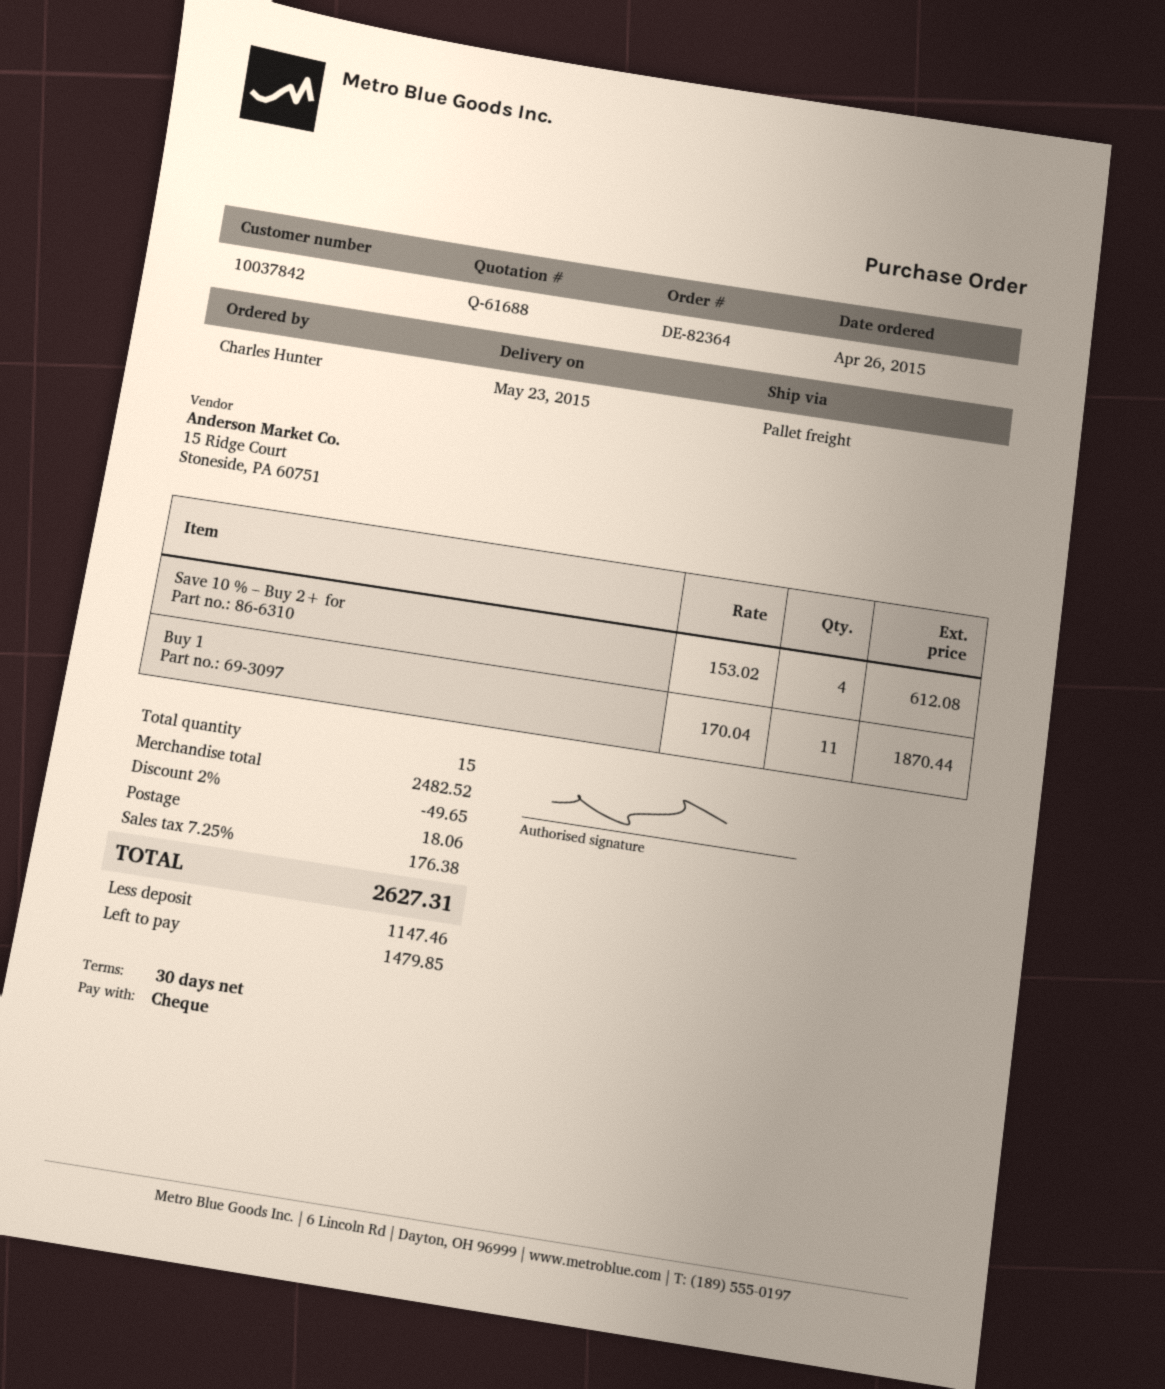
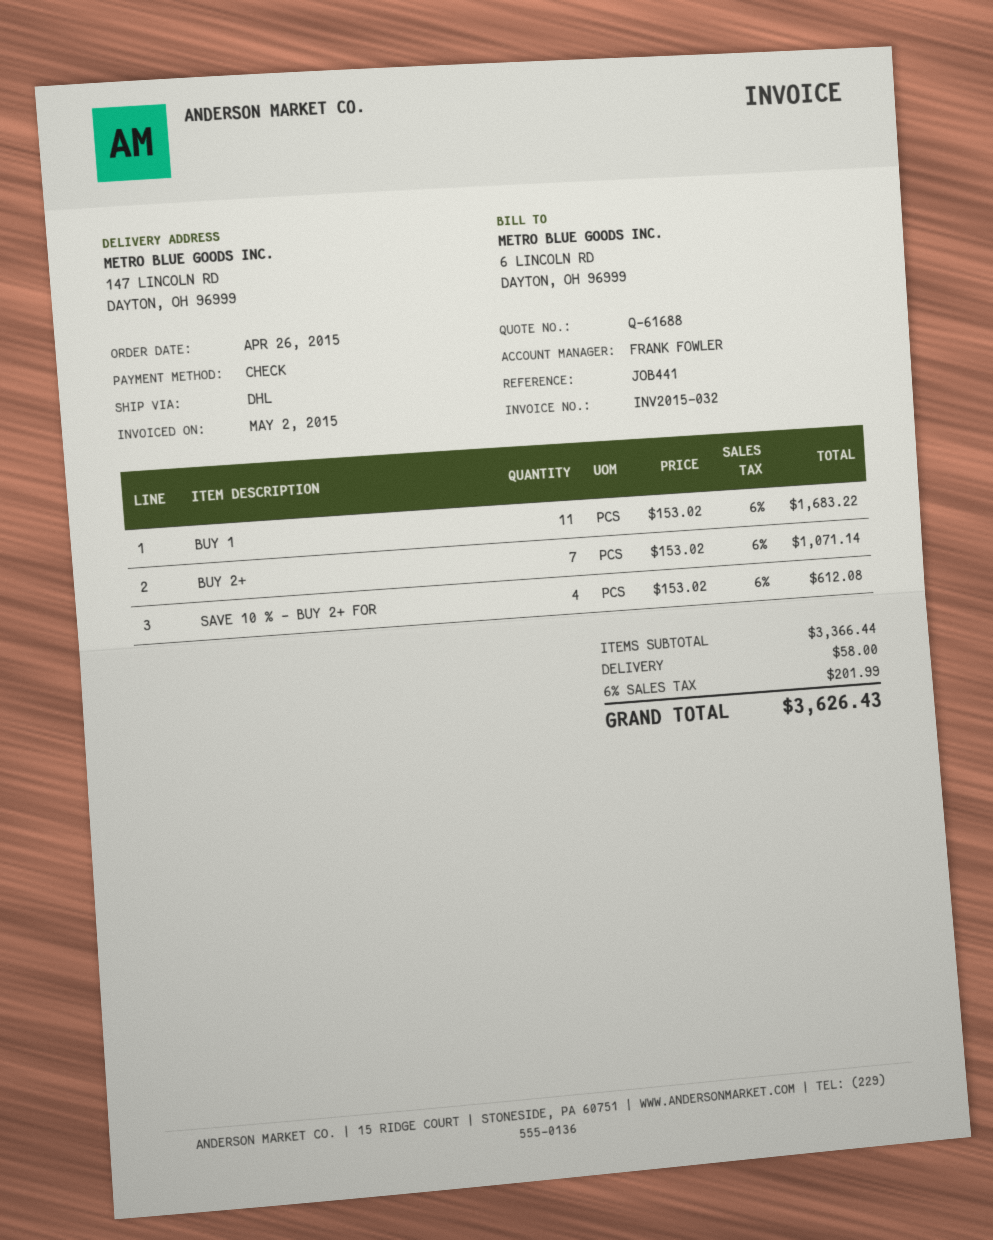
shipping method: pallet freight -> DHL
Buy 1: 11 x 170.04 = 1870.44 -> 11 x 153.02 = 1683.22
BUY 2+: none -> 7 x 153.02 = 1071.14
subtotal: 2482.52 -> 3366.44
discount: 2% = 49.65 -> none
shipping: 18.06 -> 58.00
tax: 7.25% = 176.38 -> 6% = 201.99
total: 2627.31 -> 3626.43

